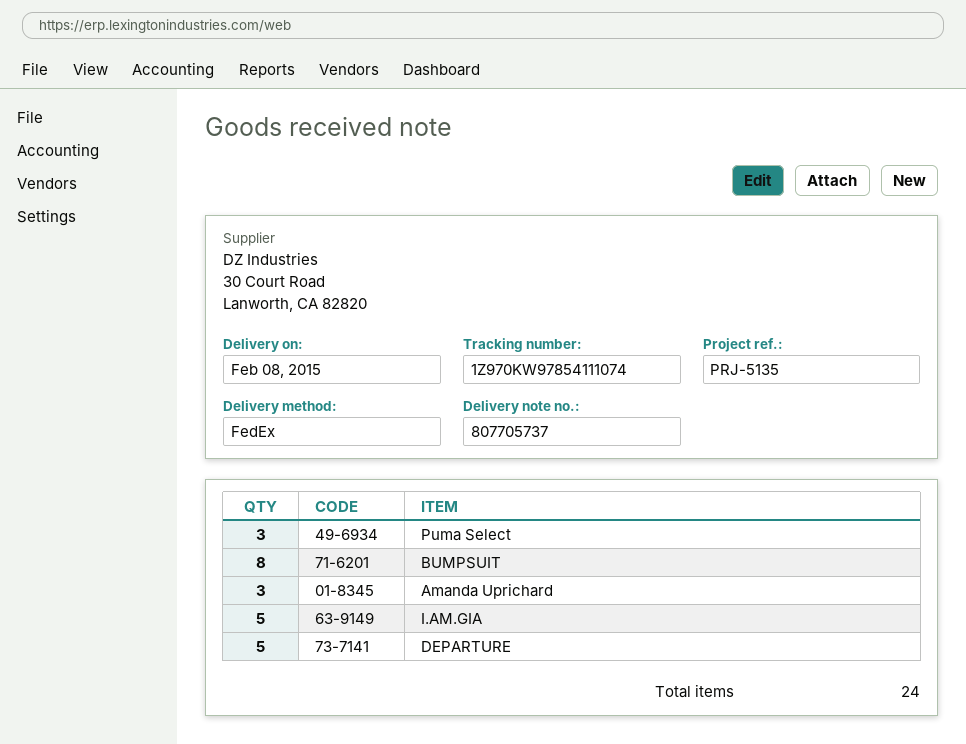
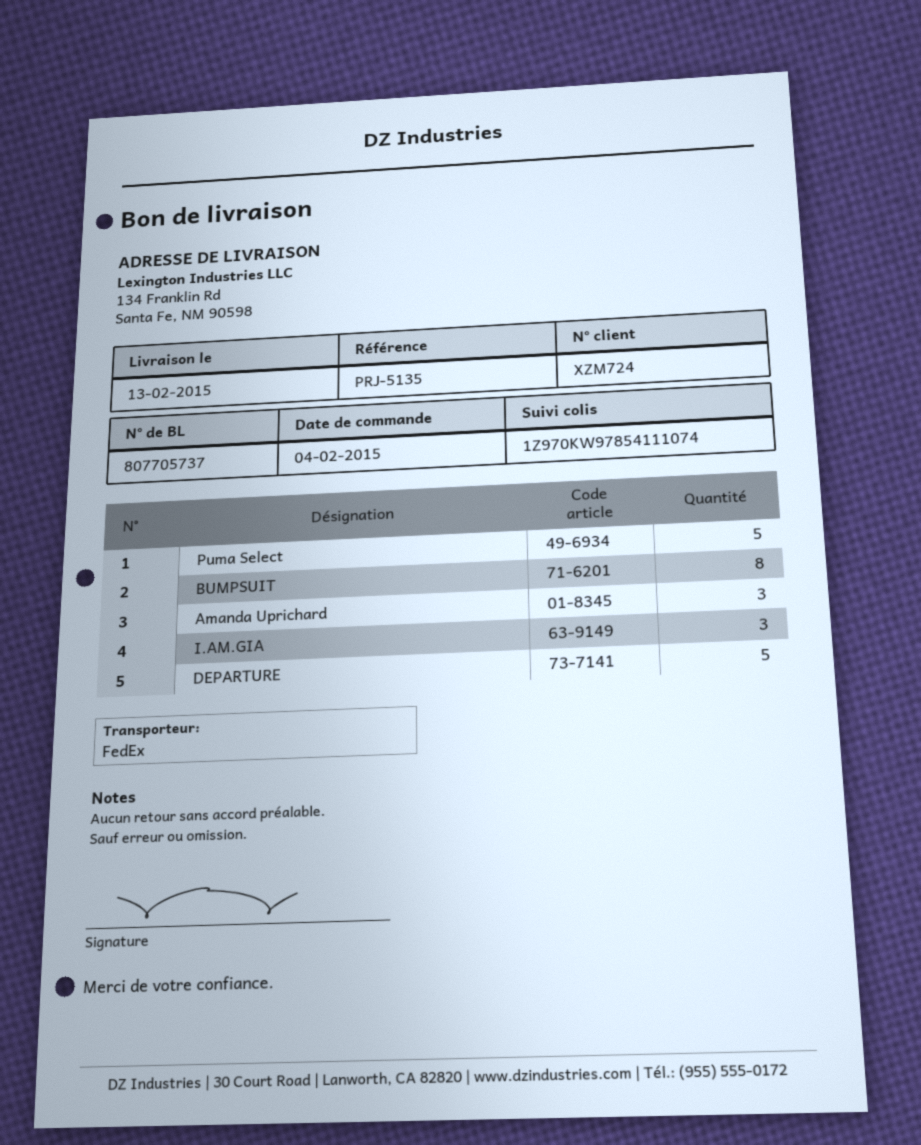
delivery date: 2015-02-08 -> 2015-02-13
Puma Select: 3 -> 5
I.AM.GIA: 5 -> 3

